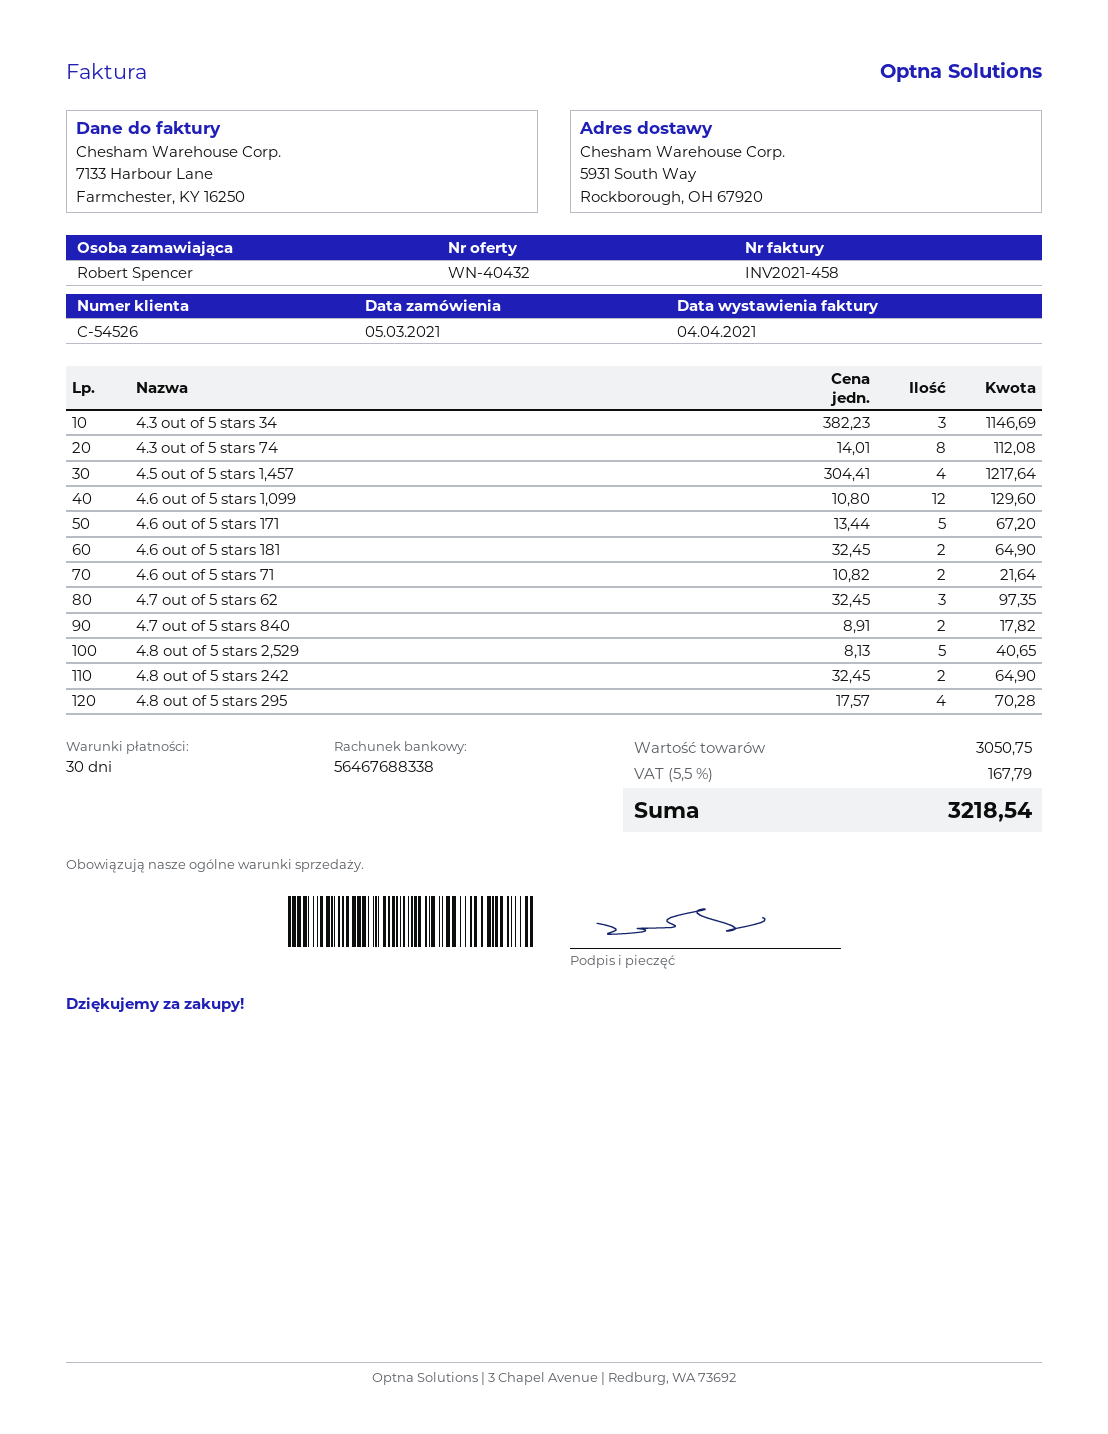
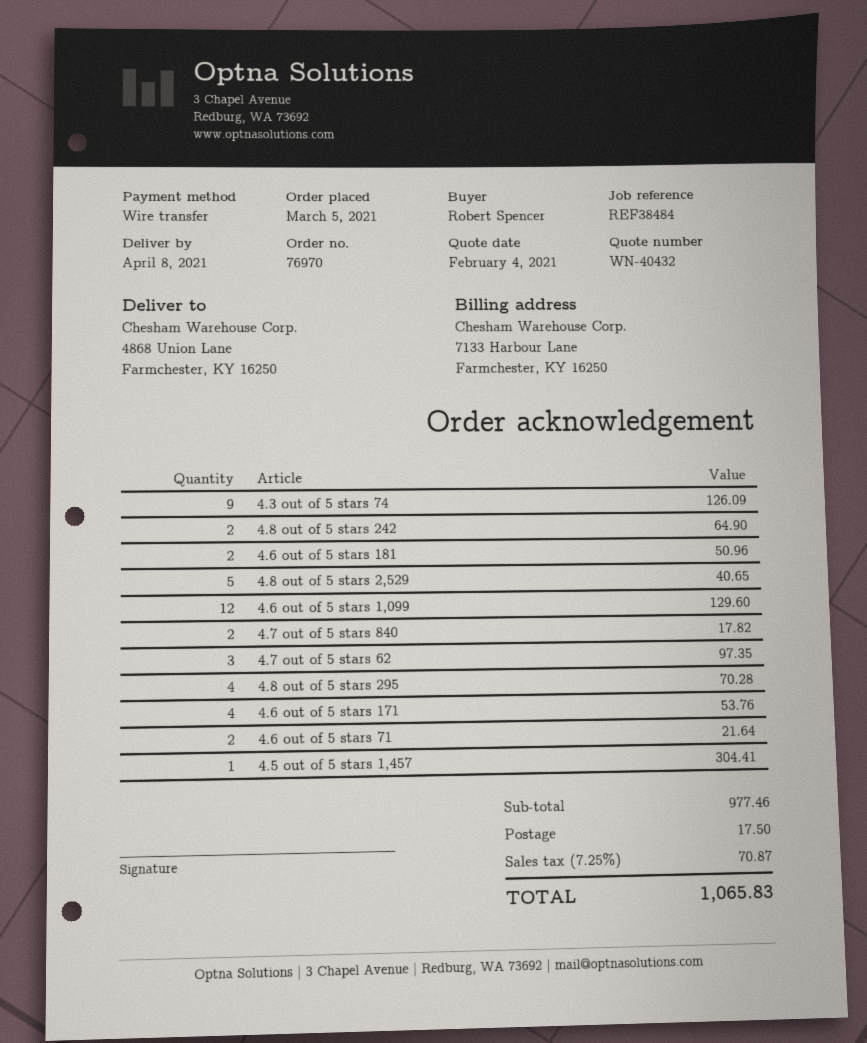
ship to: 5931 South Way, Rockborough, OH 67920 -> 4868 Union Lane, Farmchester, KY 16250
4.3 out of 5 stars 34: 3 for 1146.69 -> none
4.3 out of 5 stars 74: 8 for 112.08 -> 9 for 126.09
4.5 out of 5 stars 1,457: 4 for 1217.64 -> 1 for 304.41
4.6 out of 5 stars 171: 5 for 67.20 -> 4 for 53.76
4.6 out of 5 stars 181: 2 for 64.90 -> 2 for 50.96
subtotal: 3050.75 -> 977.46
shipping: none -> 17.50
tax: 5.5% = 167.79 -> 7.25% = 70.87
total: 3218.54 -> 1065.83

